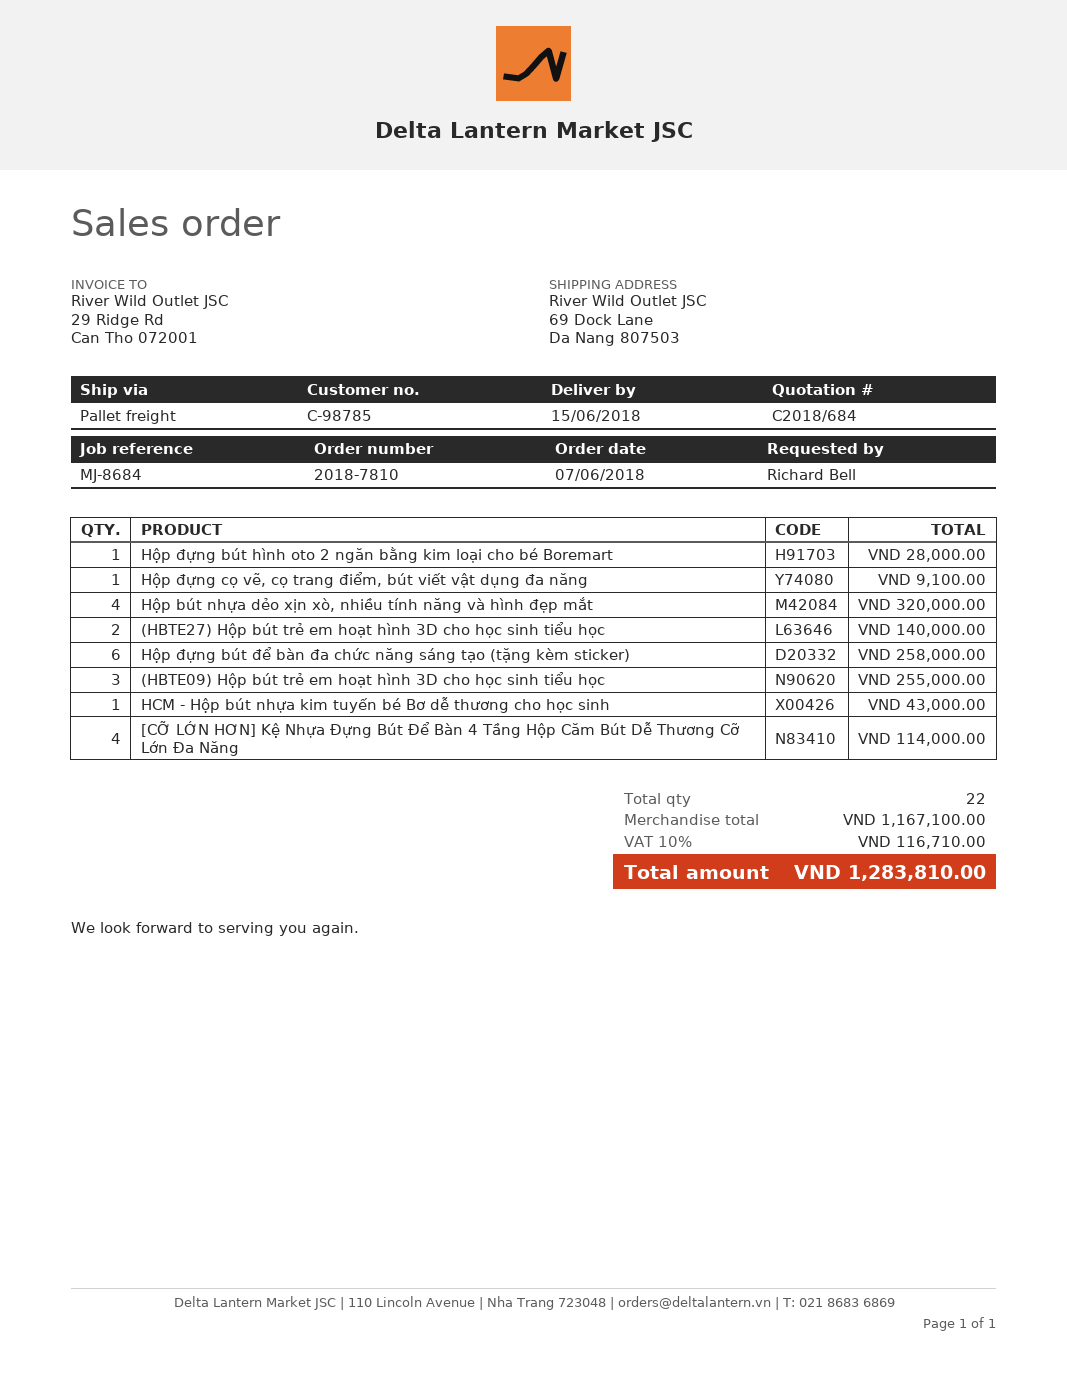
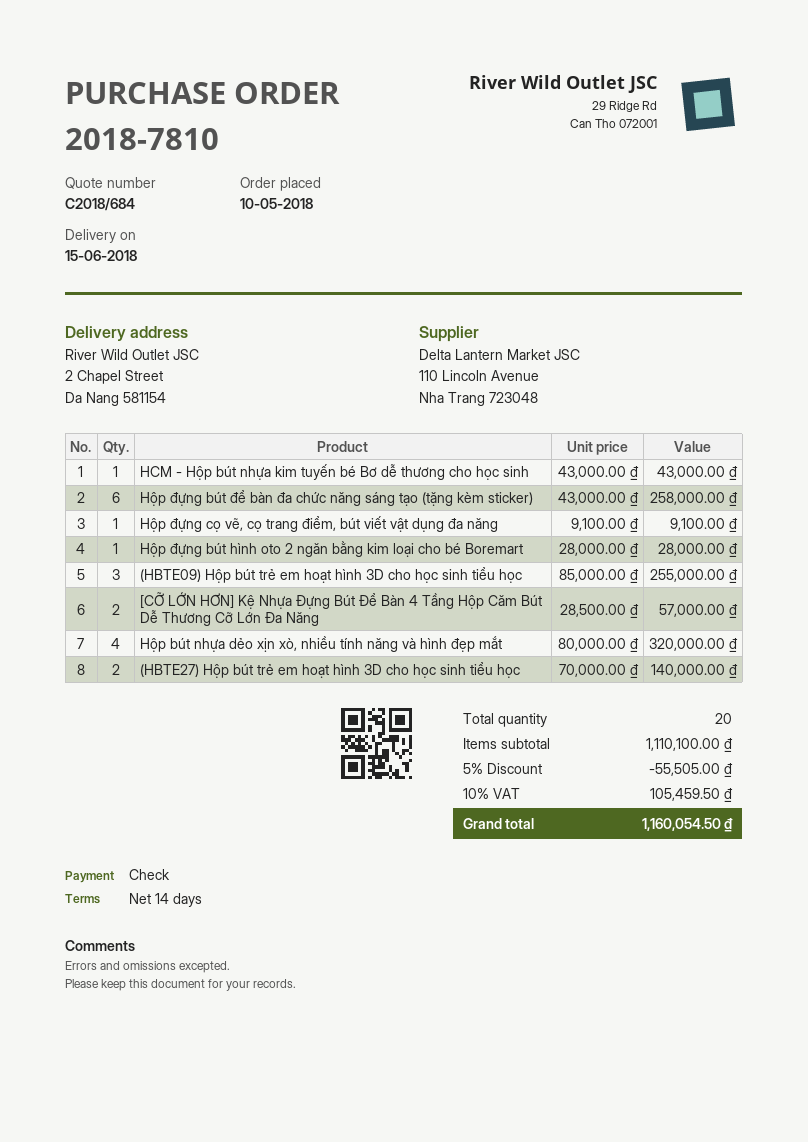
order date: 2018-06-07 -> 2018-05-10
ship to: 69 Dock Lane, Da Nang 807503 -> 2 Chapel Street, Da Nang 581154
[CỠ LỚN HƠN] Kệ Nhựa Đựng Bút Để Bàn 4 Tầng Hộp Căm Bút Dễ Thương Cỡ Lớn Đa Năng: 4 for 114000.00 -> 2 for 57000.00
total quantity: 22 -> 20
subtotal: 1167100.00 -> 1110100.00
discount: none -> 5% = 55505.00
tax: 10% = 116710.00 -> 10% = 105459.50
total: 1283810.00 -> 1160054.50

